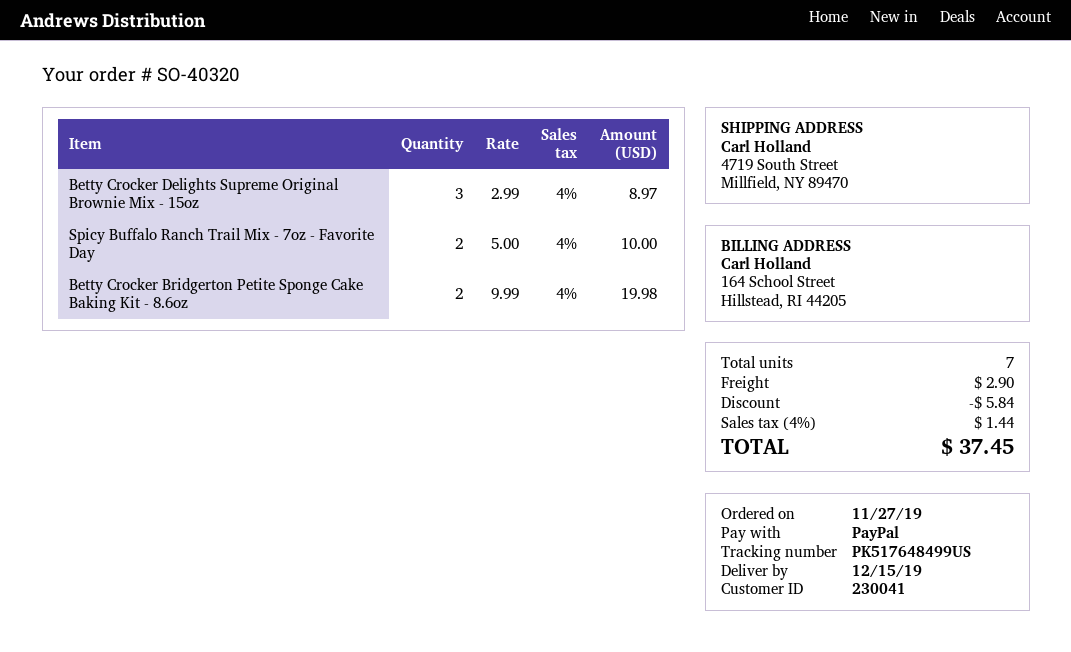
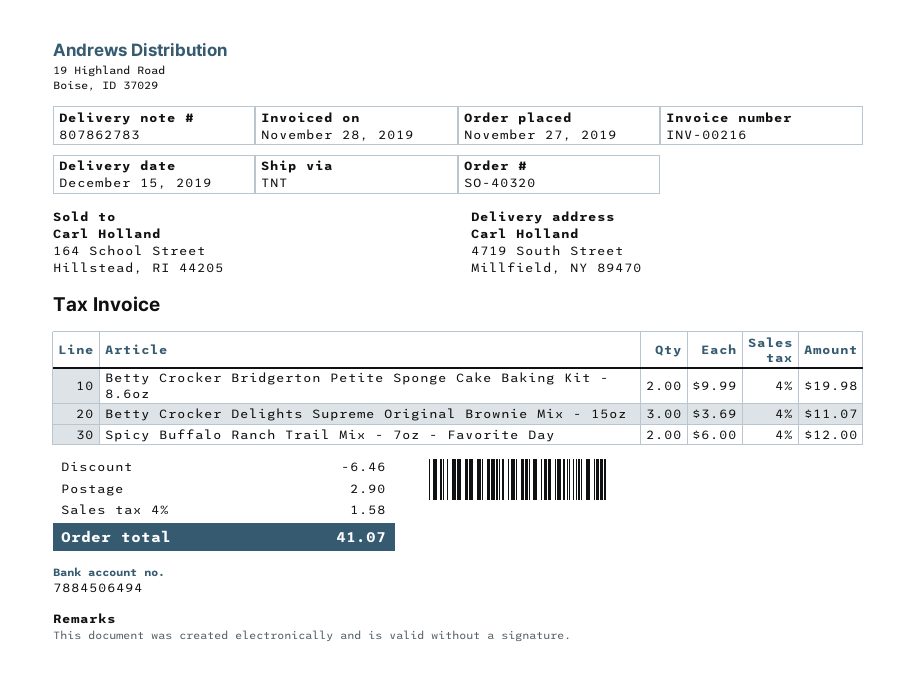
Betty Crocker Delights Supreme Original Brownie Mix - 15oz: 3 x 2.99 = 8.97 -> 3 x 3.69 = 11.07
Spicy Buffalo Ranch Trail Mix - 7oz - Favorite Day: 2 x 5.00 = 10.00 -> 2 x 6.00 = 12.00
discount: 5.84 -> 6.46
tax: 4% = 1.44 -> 4% = 1.58
total: 37.45 -> 41.07

